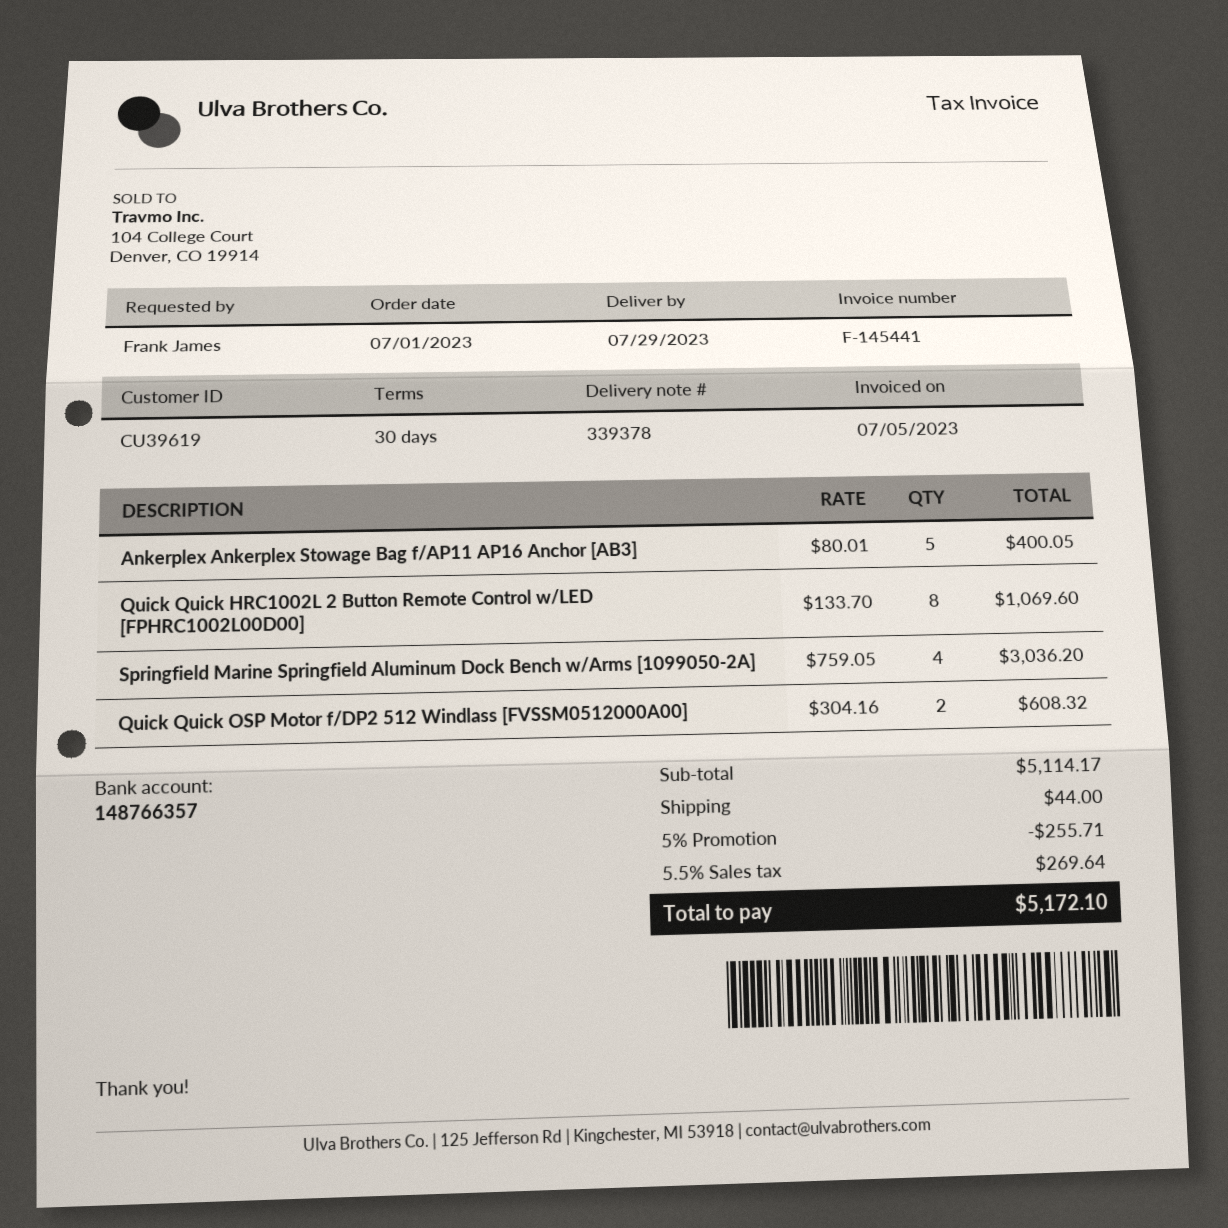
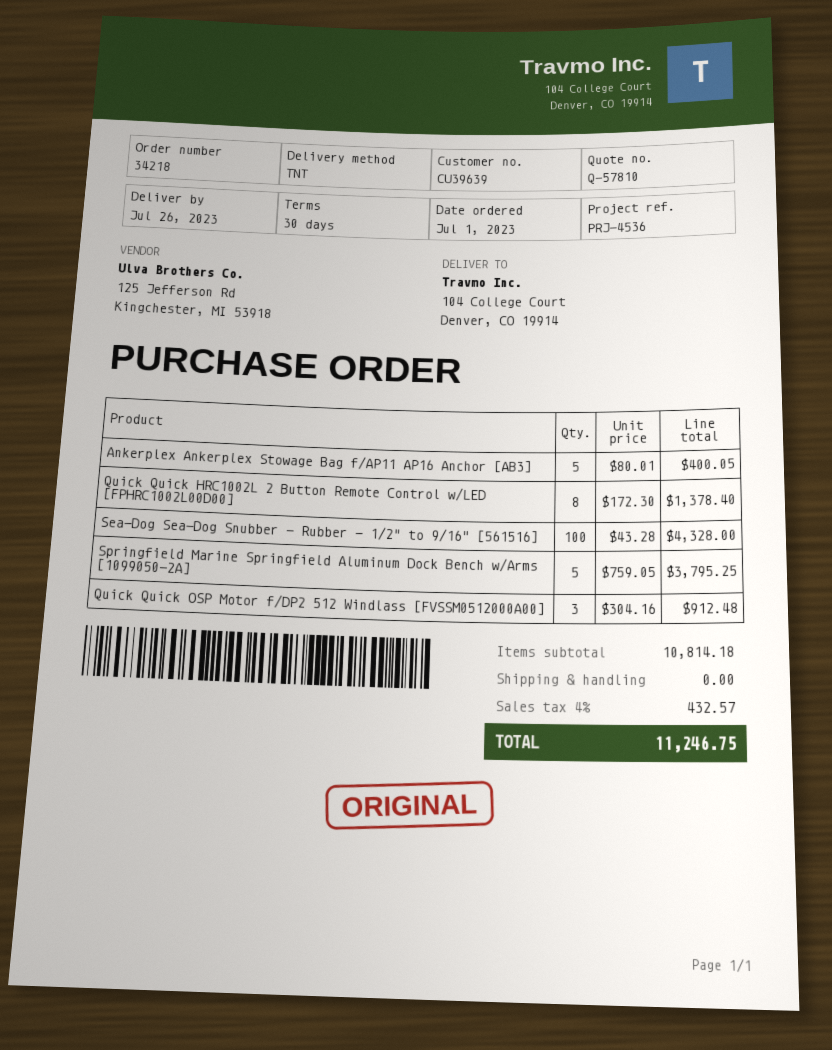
delivery date: 2023-07-29 -> 2023-07-26
customer number: CU39619 -> CU39639
Quick Quick HRC1002L 2 Button Remote Control w/LED [FPHRC1002L00D00]: 8 x 133.70 = 1069.60 -> 8 x 172.30 = 1378.40
Springfield Marine Springfield Aluminum Dock Bench w/Arms [1099050-2A]: 4 x 759.05 = 3036.20 -> 5 x 759.05 = 3795.25
Quick Quick OSP Motor f/DP2 512 Windlass [FVSSM0512000A00]: 2 x 304.16 = 608.32 -> 3 x 304.16 = 912.48
Sea-Dog Sea-Dog Snubber - Rubber - 1/2" to 9/16" [561516]: none -> 100 x 43.28 = 4328.00
subtotal: 5114.17 -> 10814.18
discount: 5% = 255.71 -> none
shipping: 44.00 -> 0.00
tax: 5.5% = 269.64 -> 4% = 432.57
total: 5172.10 -> 11246.75

